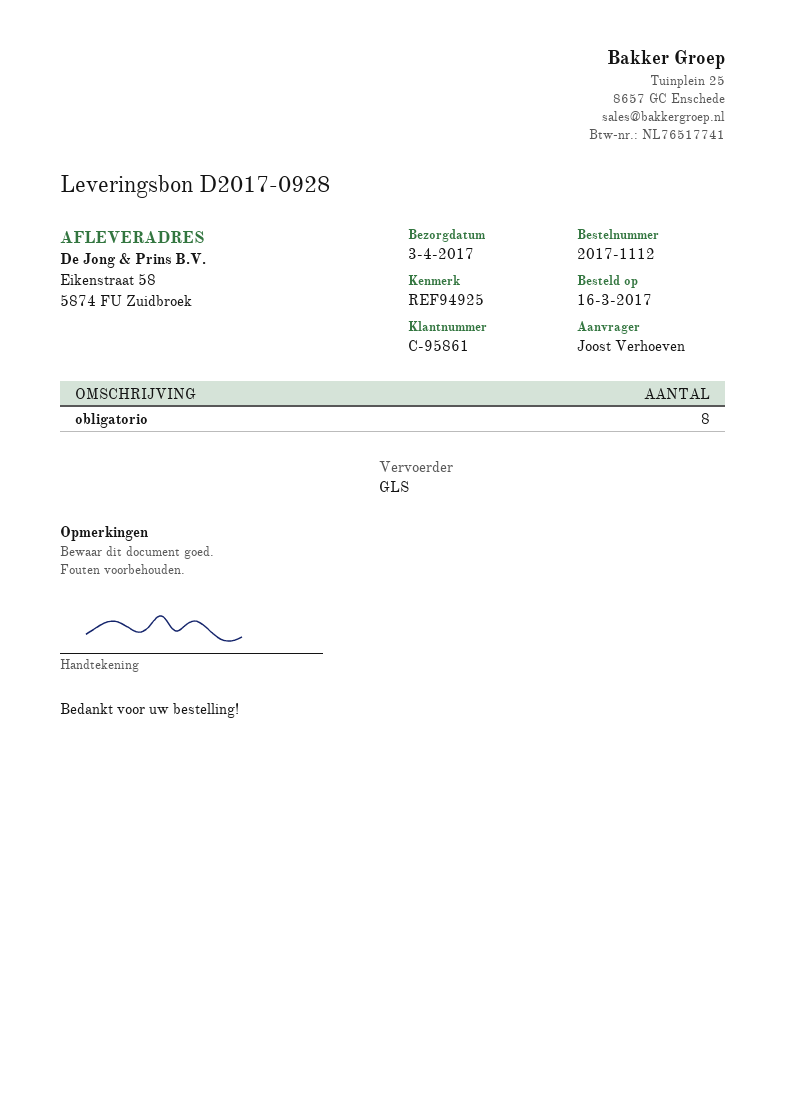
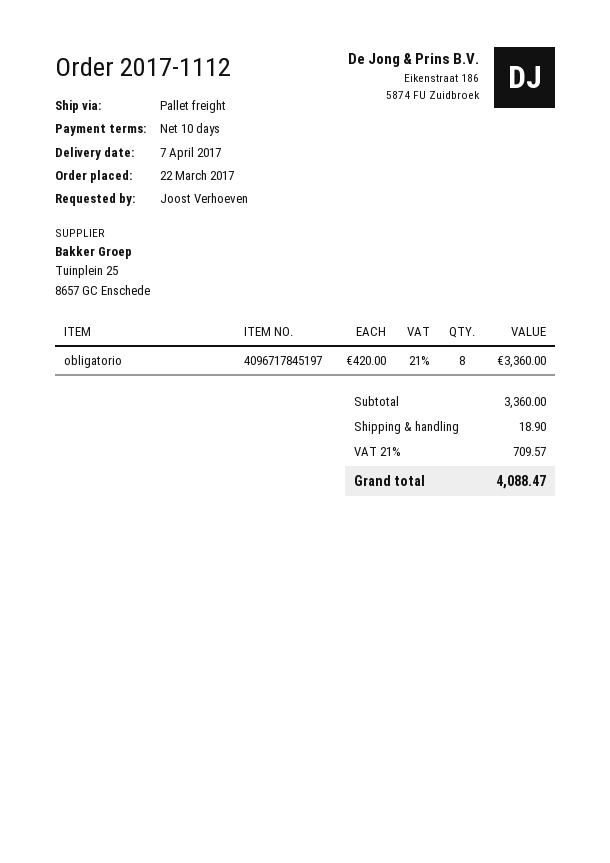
order date: 2017-03-16 -> 2017-03-22
delivery date: 2017-04-03 -> 2017-04-07
shipping method: GLS -> pallet freight

